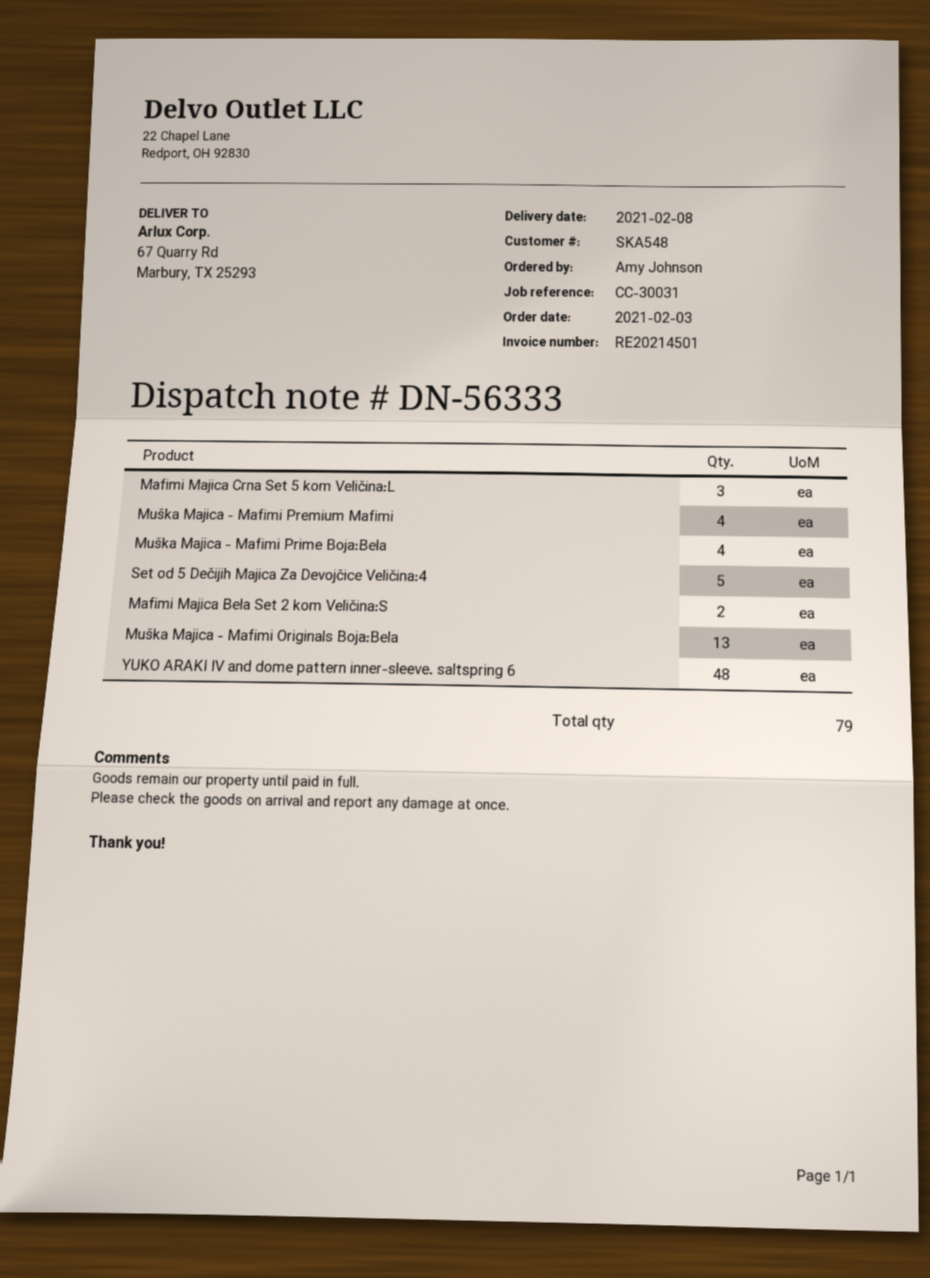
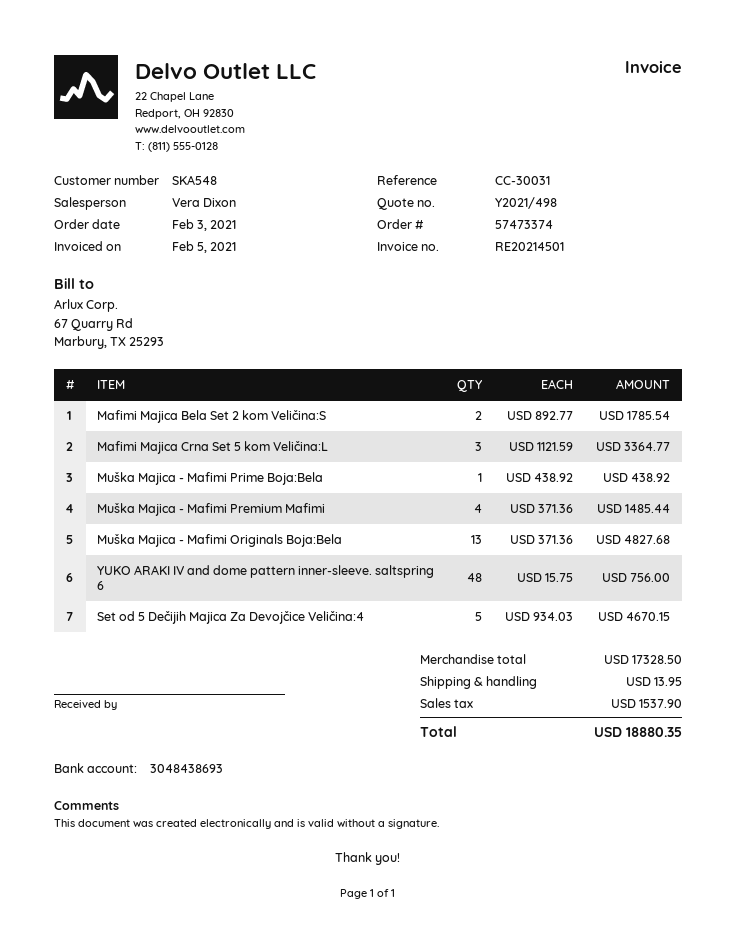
Muška Majica - Mafimi Prime Boja:Bela: 4 -> 1

